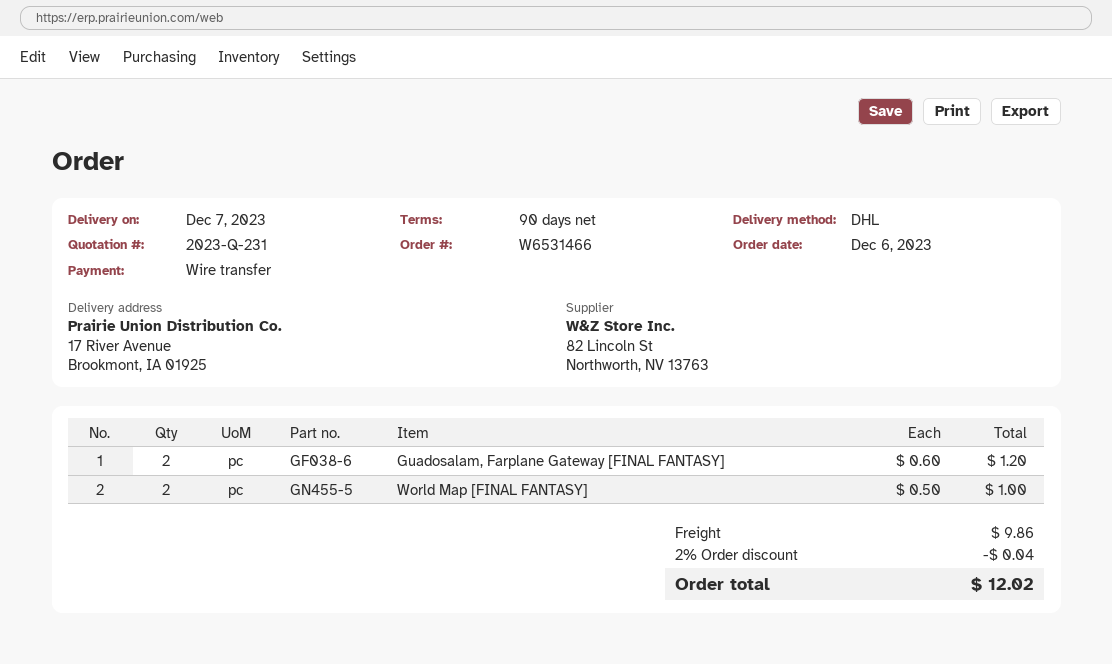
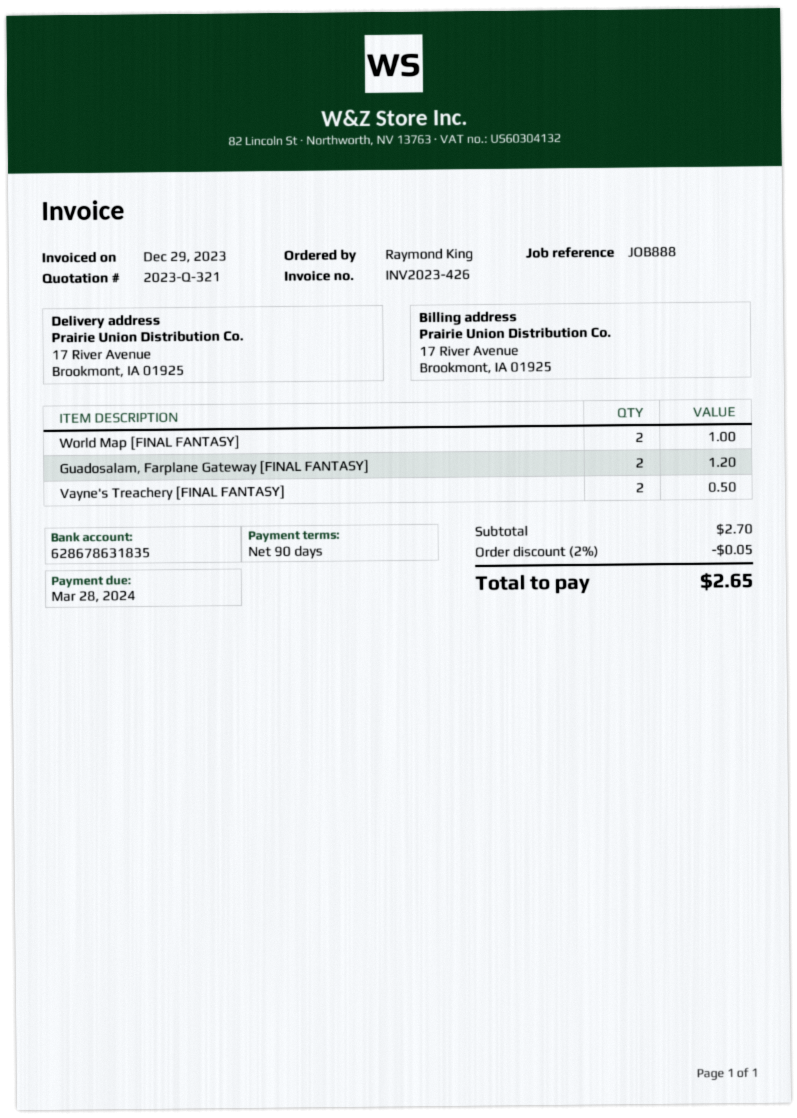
quote number: 2023-Q-231 -> 2023-Q-321
Vayne's Treachery [FINAL FANTASY]: none -> 2 for 0.50
discount: 2% = 0.04 -> 2% = 0.05
shipping: 9.86 -> none
total: 12.02 -> 2.65

